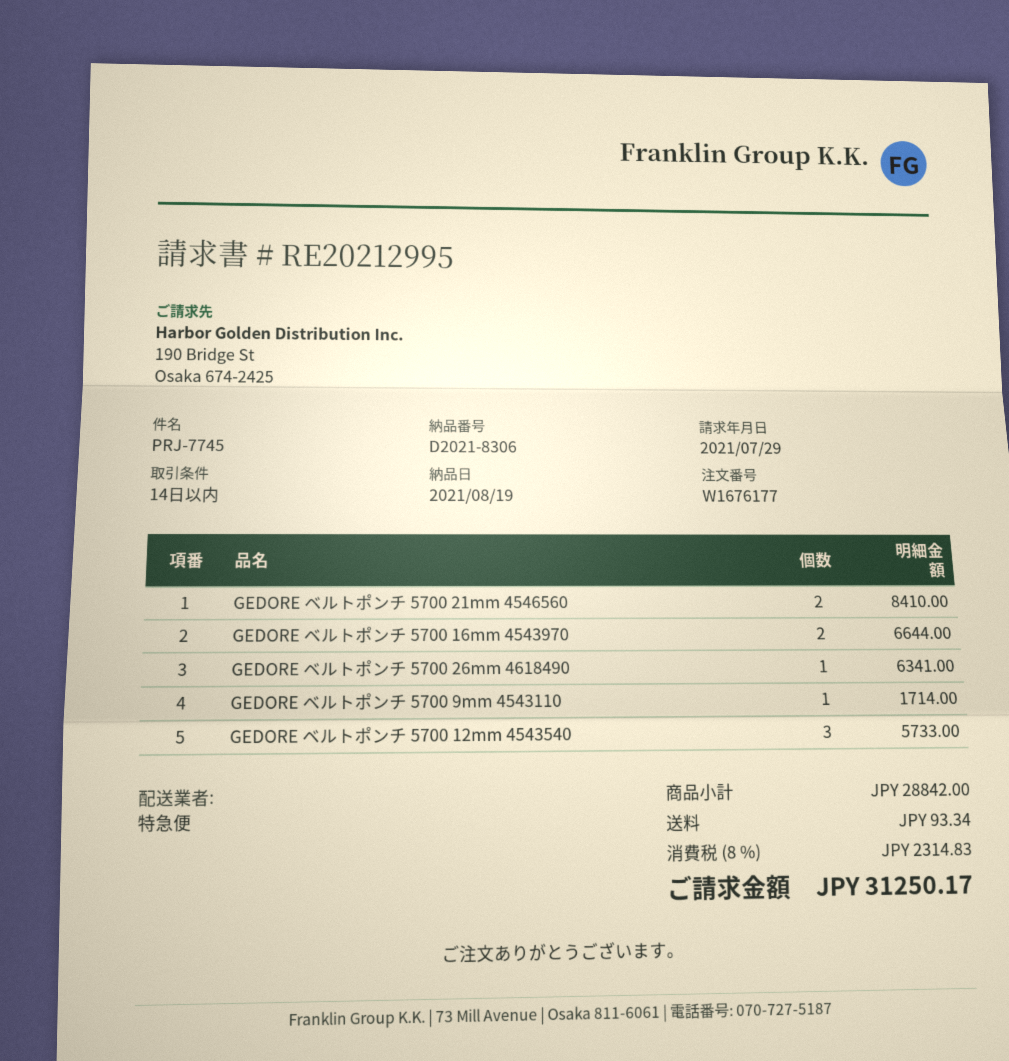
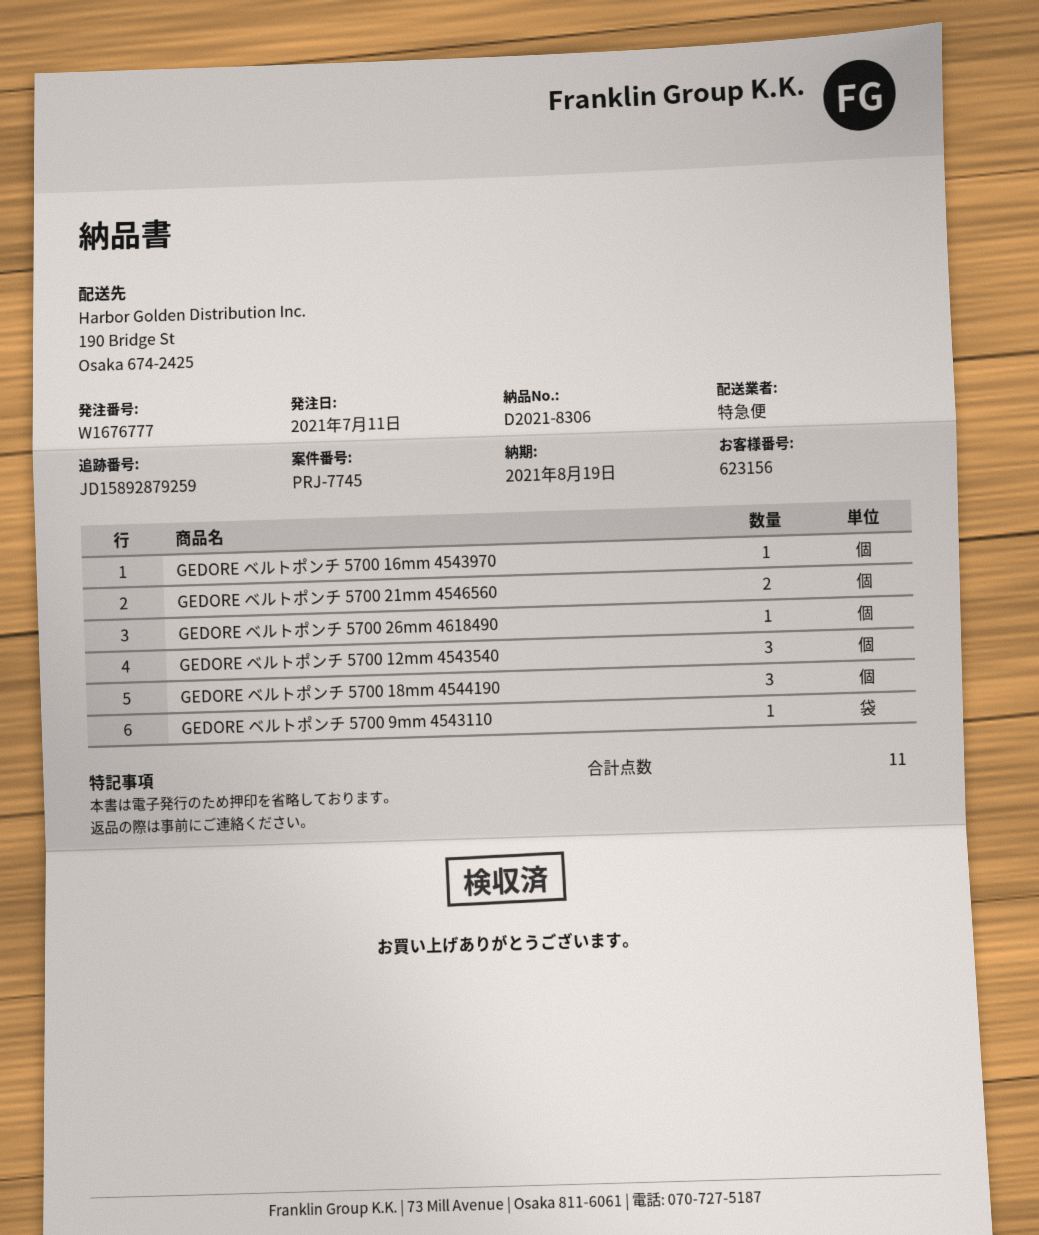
order number: W1676177 -> W1676777
GEDORE ベルトポンチ 5700 16mm 4543970: 2 -> 1
GEDORE ベルトポンチ 5700 18mm 4544190: none -> 3

